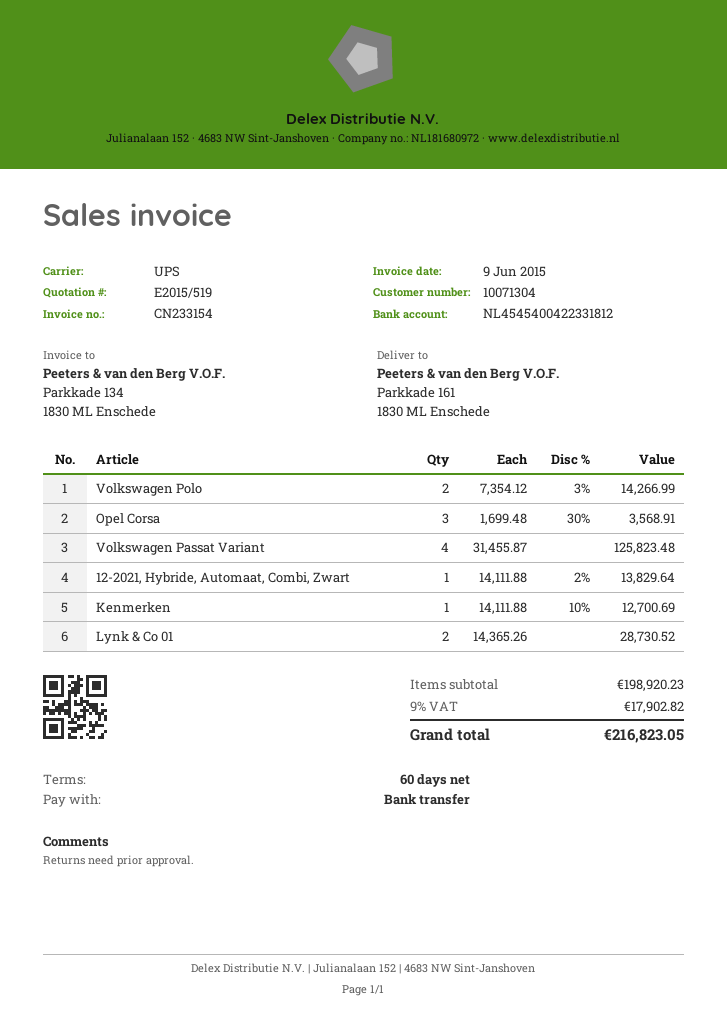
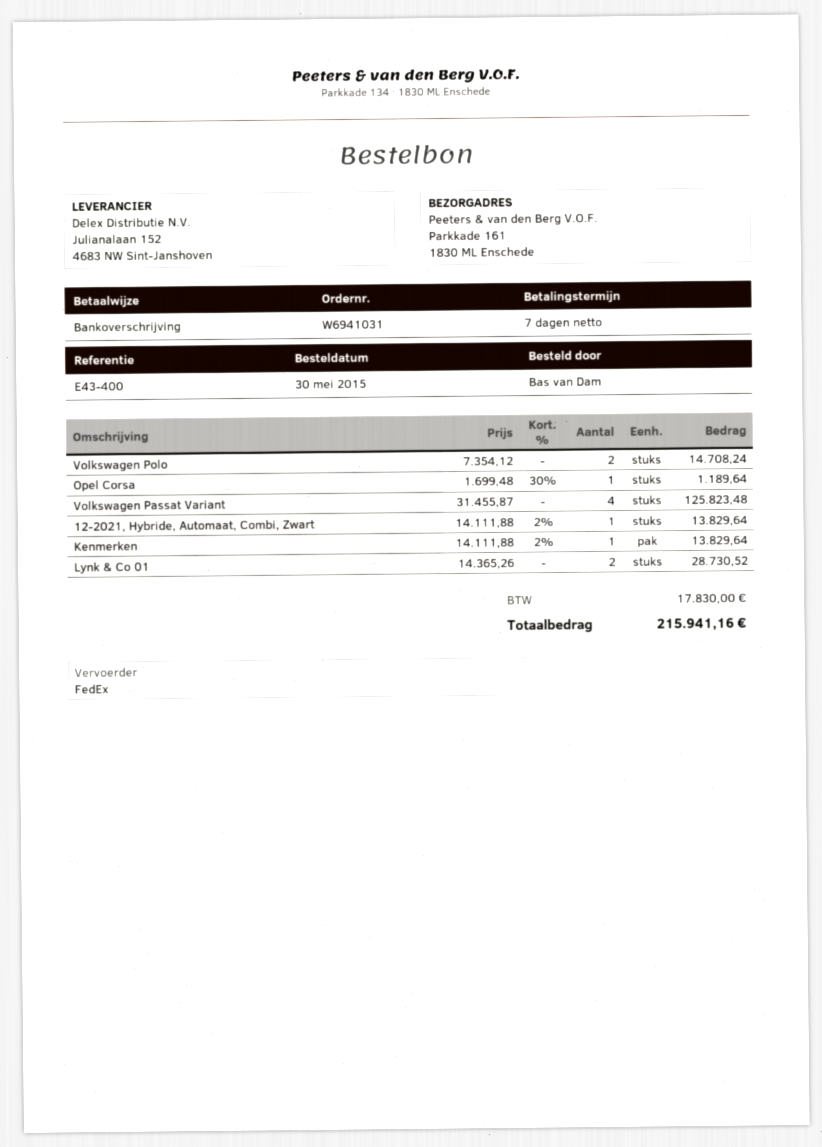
payment terms: 60 days -> 7 days
shipping method: UPS -> FedEx
Volkswagen Polo: 2 x 7354.12 - 3% = 14266.99 -> 2 x 7354.12 = 14708.24
Opel Corsa: 3 x 1699.48 - 30% = 3568.91 -> 1 x 1699.48 - 30% = 1189.64
Kenmerken: 1 x 14111.88 - 10% = 12700.69 -> 1 x 14111.88 - 2% = 13829.64
tax: 17902.82 -> 17830.00
total: 216823.05 -> 215941.16

